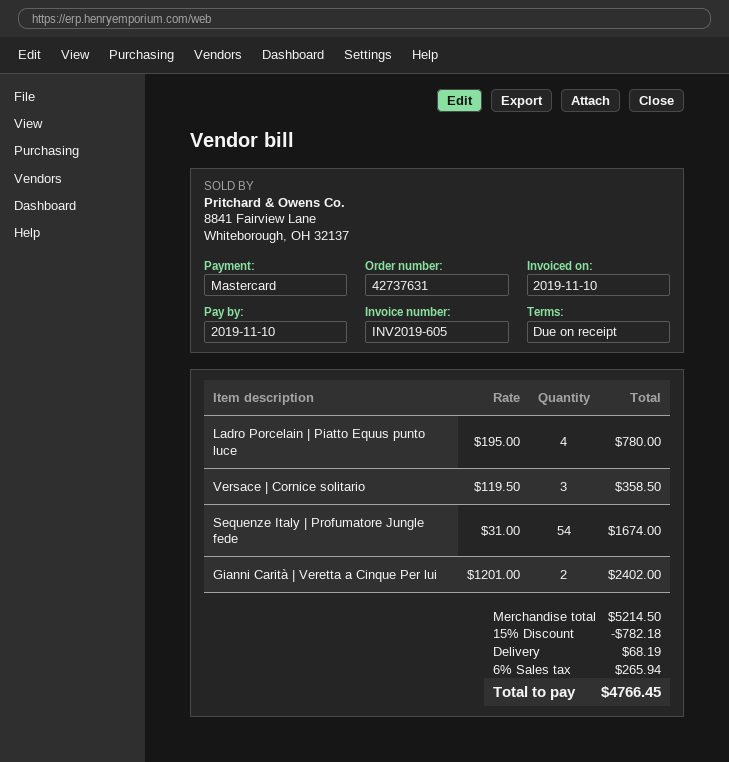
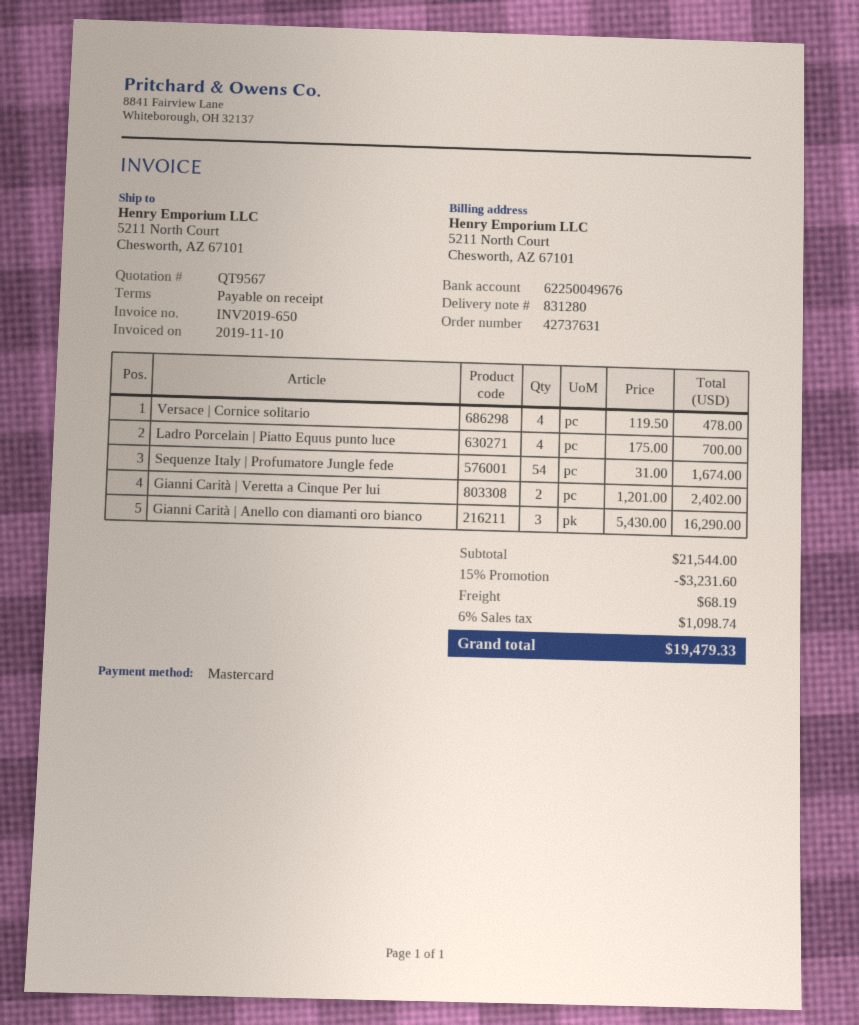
invoice number: INV2019-605 -> INV2019-650
Ladro Porcelain | Piatto Equus punto luce: 4 x 195.00 = 780.00 -> 4 x 175.00 = 700.00
Versace | Cornice solitario: 3 x 119.50 = 358.50 -> 4 x 119.50 = 478.00
Gianni Carità | Anello con diamanti oro bianco: none -> 3 x 5430.00 = 16290.00
subtotal: 5214.50 -> 21544.00
discount: 15% = 782.18 -> 15% = 3231.60
tax: 6% = 265.94 -> 6% = 1098.74
total: 4766.45 -> 19479.33

